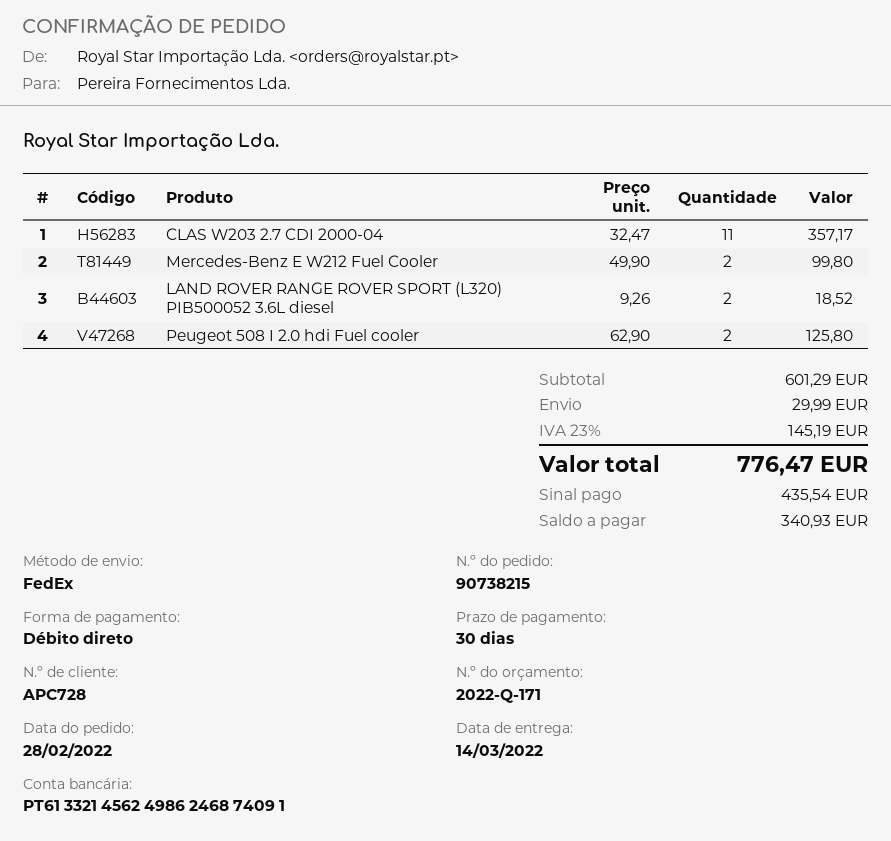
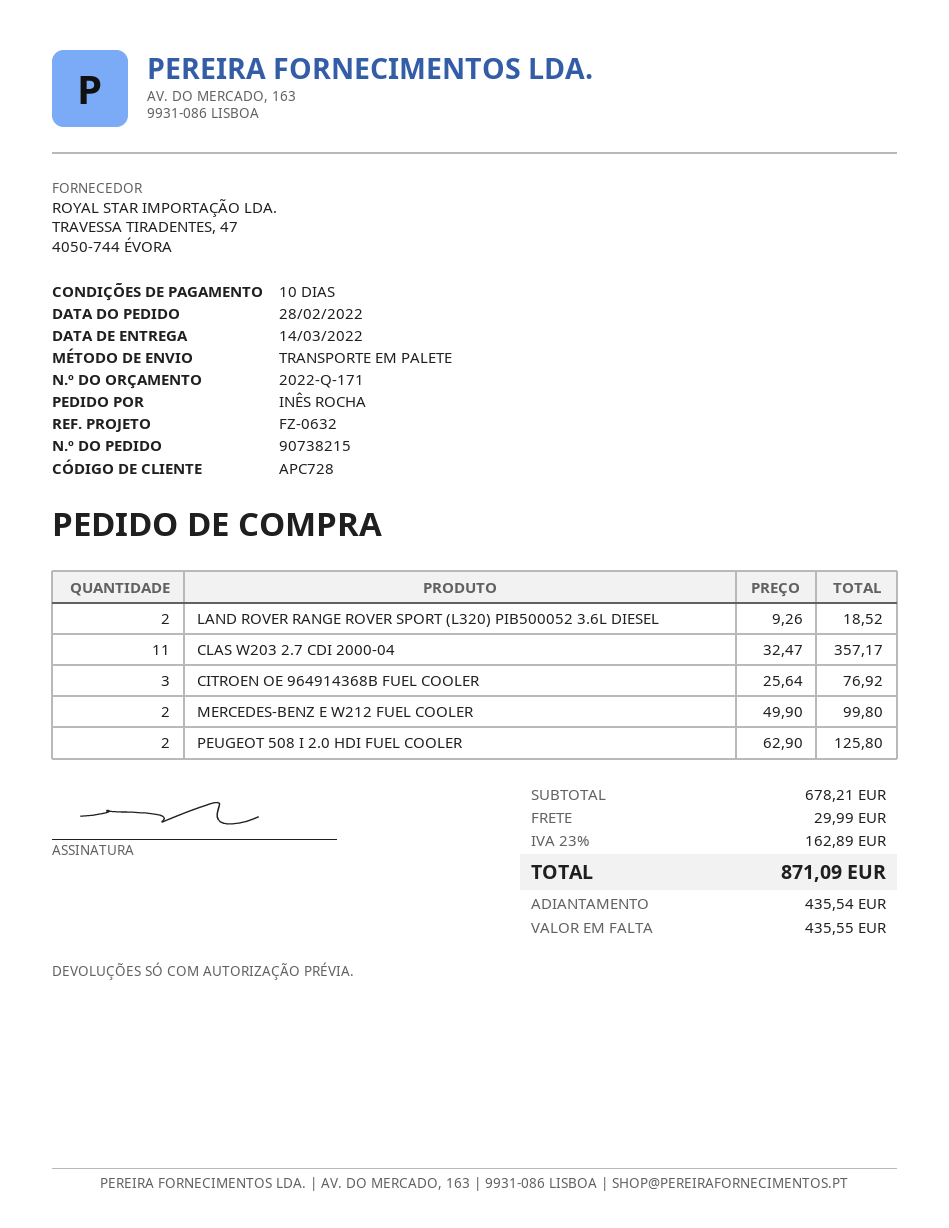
payment terms: 30 days -> 10 days
shipping method: FedEx -> pallet freight
CITROEN OE 964914368B FUEL COOLER: none -> 3 x 25.64 = 76.92
subtotal: 601.29 -> 678.21
tax: 23% = 145.19 -> 23% = 162.89
total: 776.47 -> 871.09
balance: 340.93 -> 435.55

